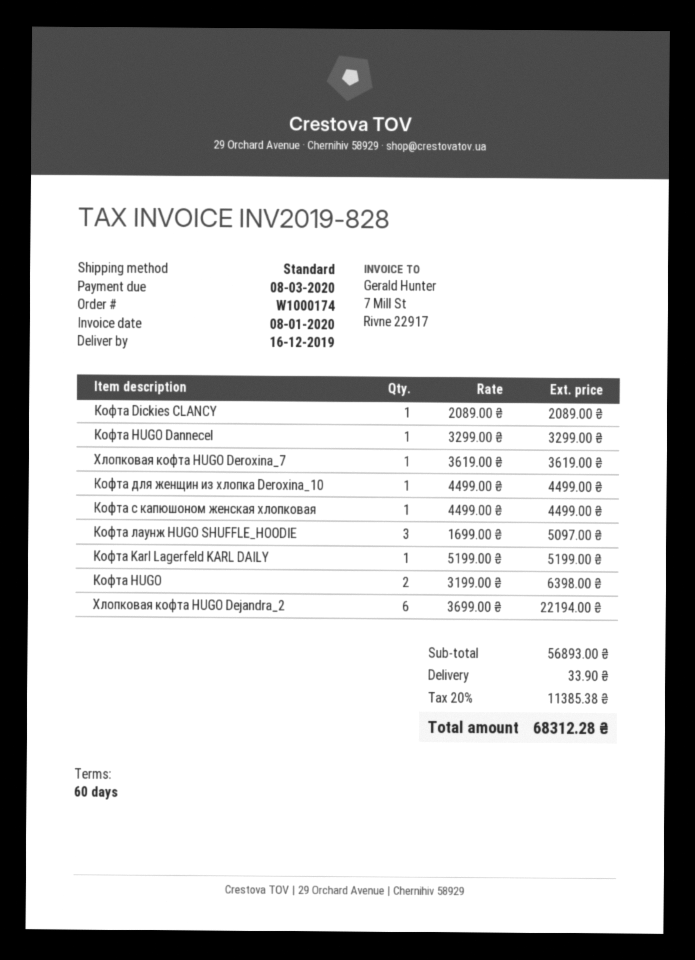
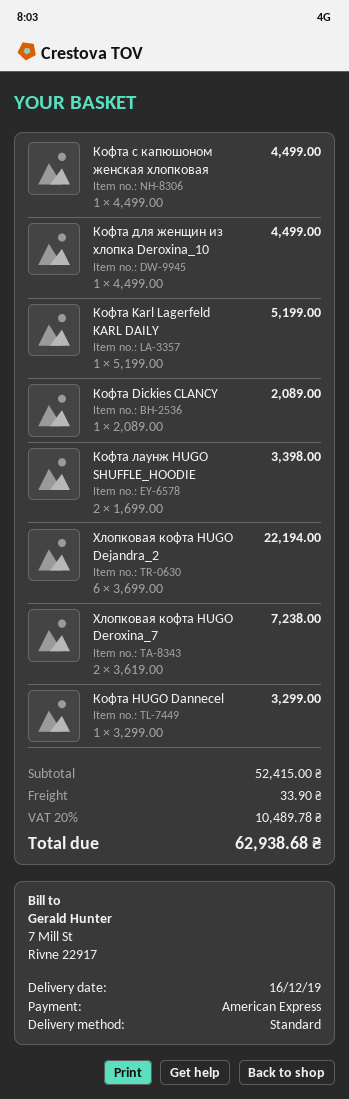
Хлопковая кофта HUGO Deroxina_7: 1 x 3619.00 = 3619.00 -> 2 x 3619.00 = 7238.00
Кофта лаунж HUGO SHUFFLE_HOODIE: 3 x 1699.00 = 5097.00 -> 2 x 1699.00 = 3398.00
Кофта HUGO: 2 x 3199.00 = 6398.00 -> none
subtotal: 56893.00 -> 52415.00
tax: 20% = 11385.38 -> 20% = 10489.78
total: 68312.28 -> 62938.68

